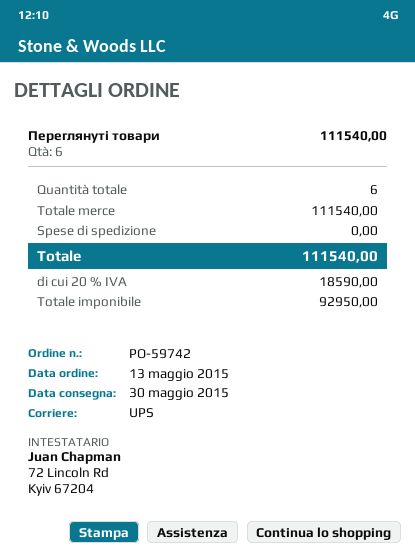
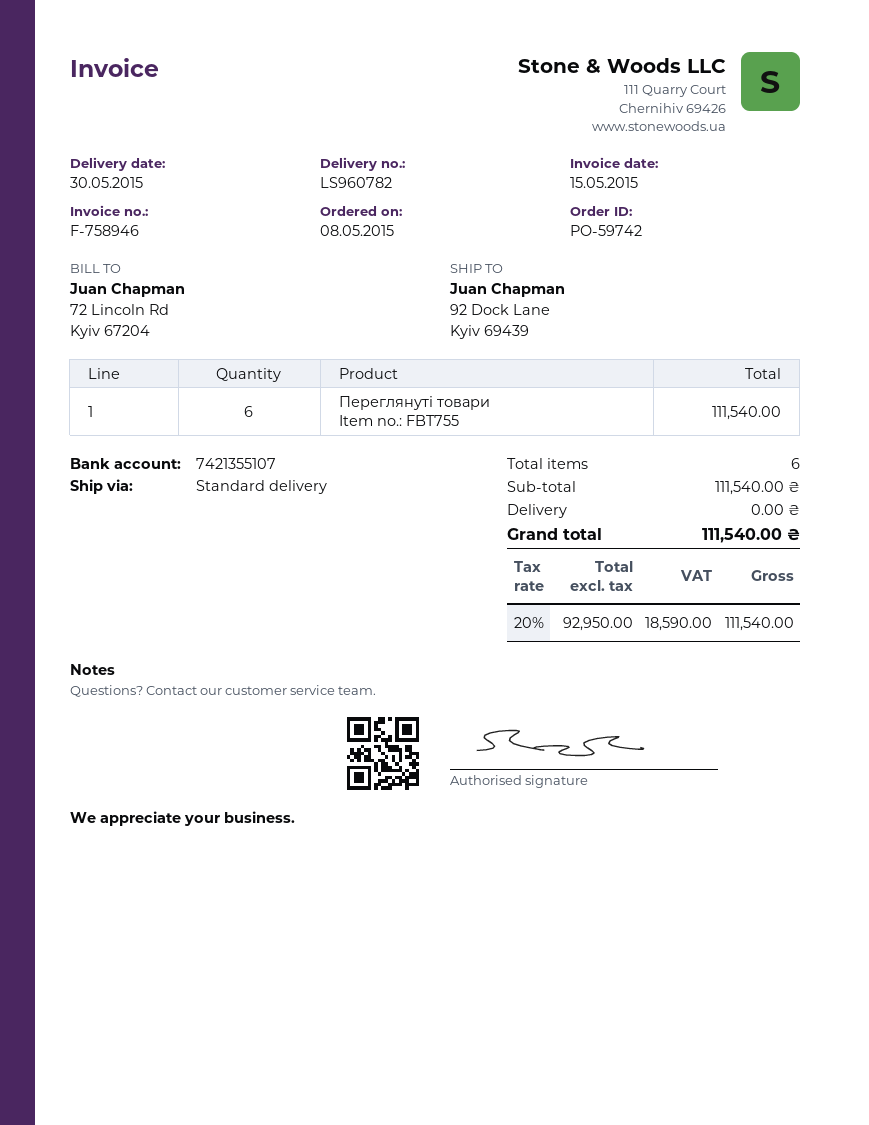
order date: 2015-05-13 -> 2015-05-08
shipping method: UPS -> standard

